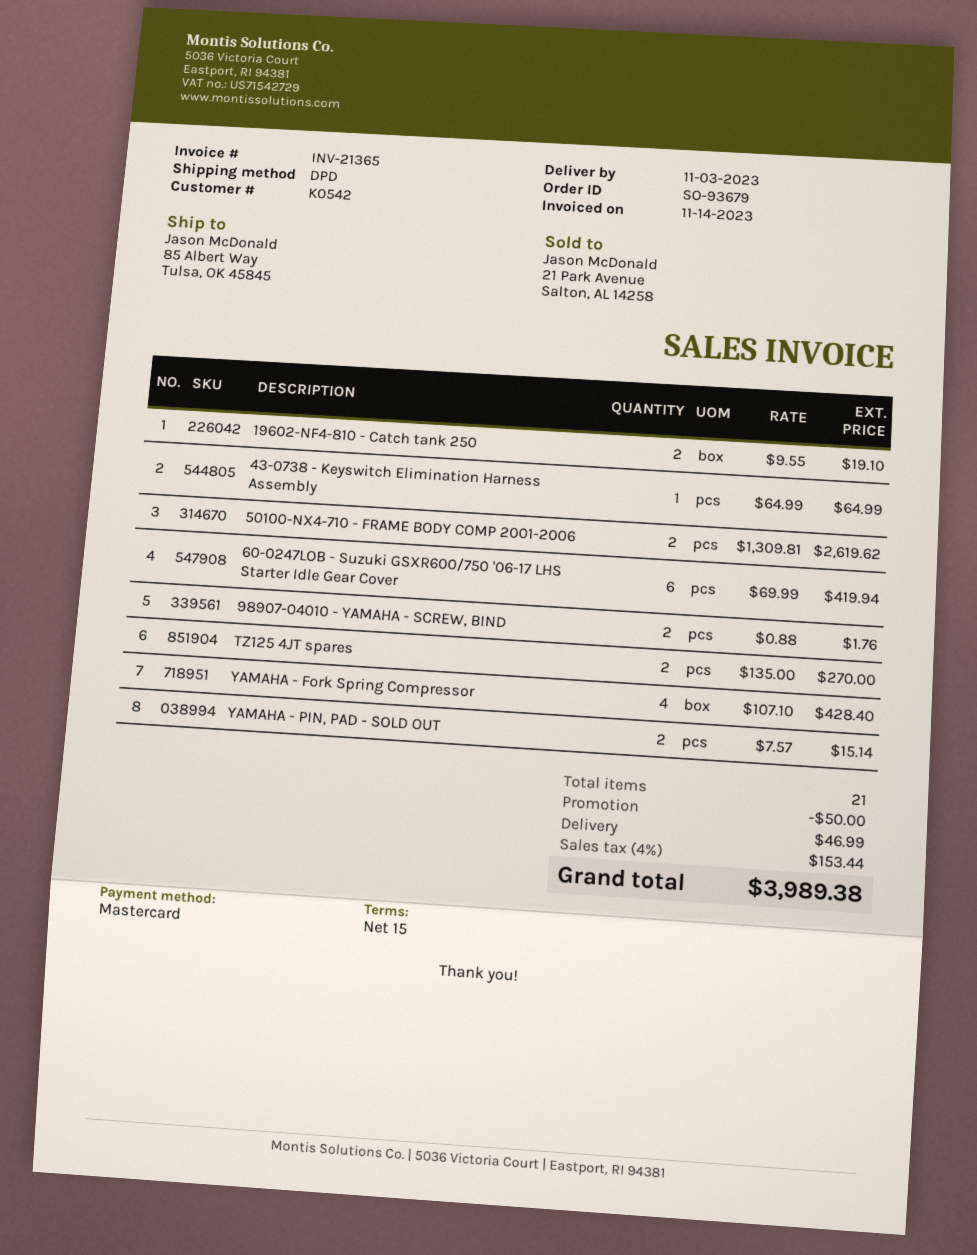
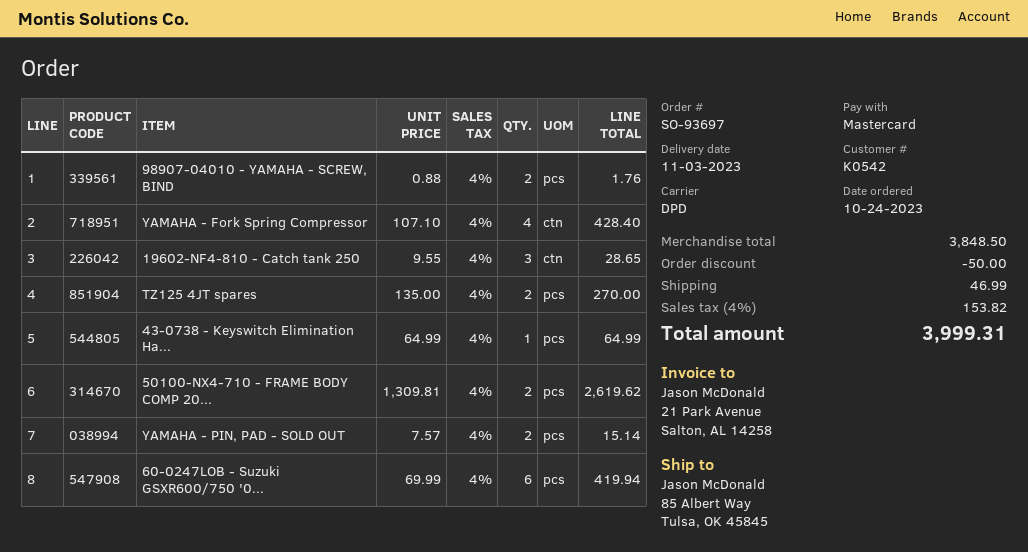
order number: SO-93679 -> SO-93697
19602-NF4-810 - Catch tank 250: 2 x 9.55 = 19.10 -> 3 x 9.55 = 28.65
tax: 4% = 153.44 -> 4% = 153.82
total: 3989.38 -> 3999.31

